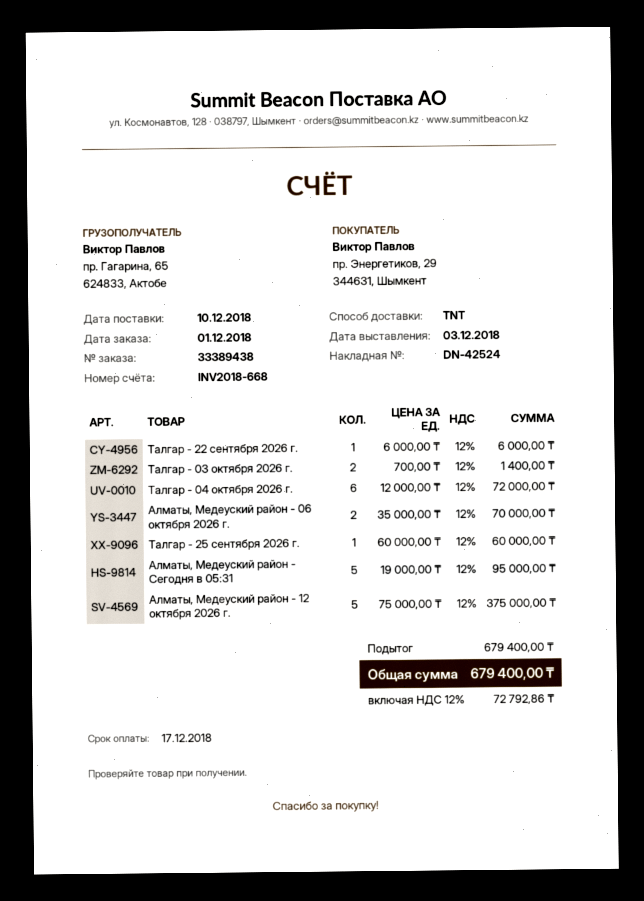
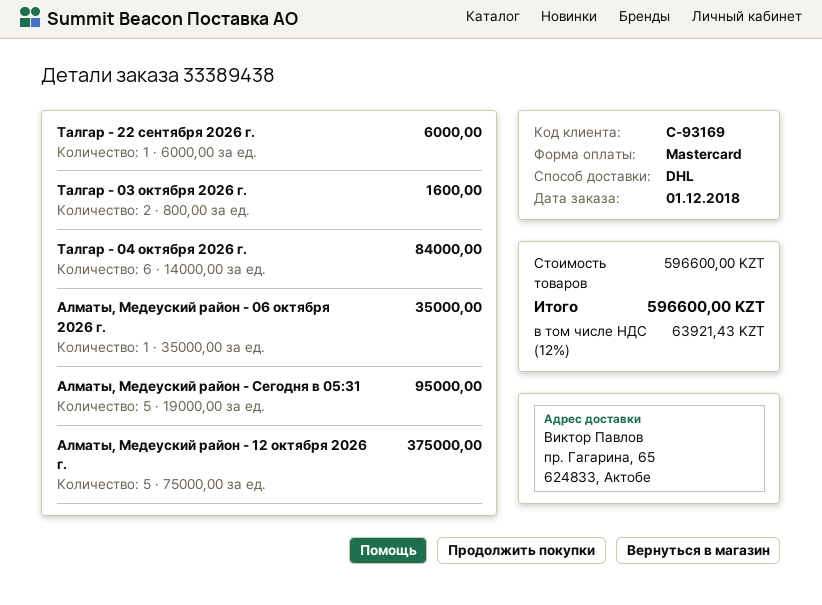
shipping method: TNT -> DHL
Талгар - 03 октября 2026 г.: 2 x 700.00 = 1400.00 -> 2 x 800.00 = 1600.00
Талгар - 04 октября 2026 г.: 6 x 12000.00 = 72000.00 -> 6 x 14000.00 = 84000.00
Алматы, Медеуский район - 06 октября 2026 г.: 2 x 35000.00 = 70000.00 -> 1 x 35000.00 = 35000.00
Талгар - 25 сентября 2026 г.: 1 x 60000.00 = 60000.00 -> none
subtotal: 679400.00 -> 596600.00
tax: 12% = 72792.86 -> 12% = 63921.43
total: 679400.00 -> 596600.00

